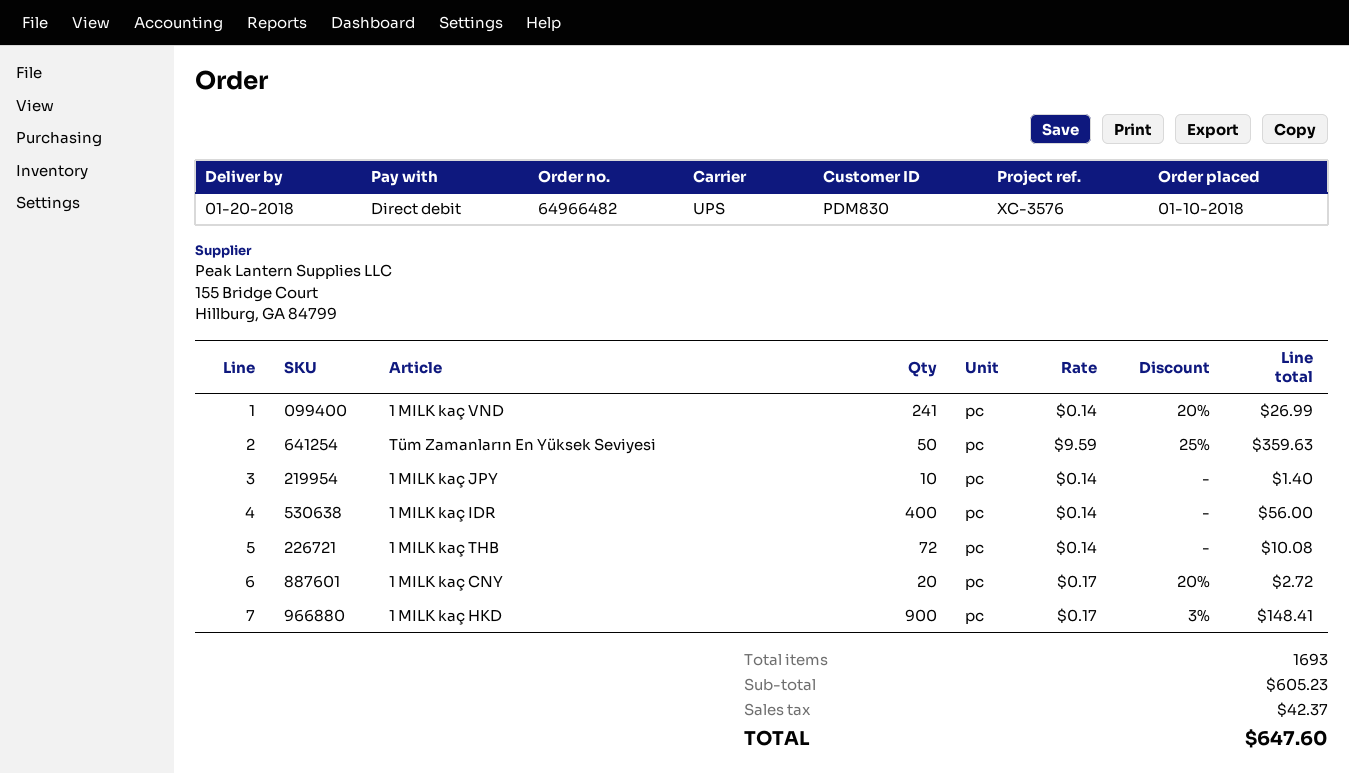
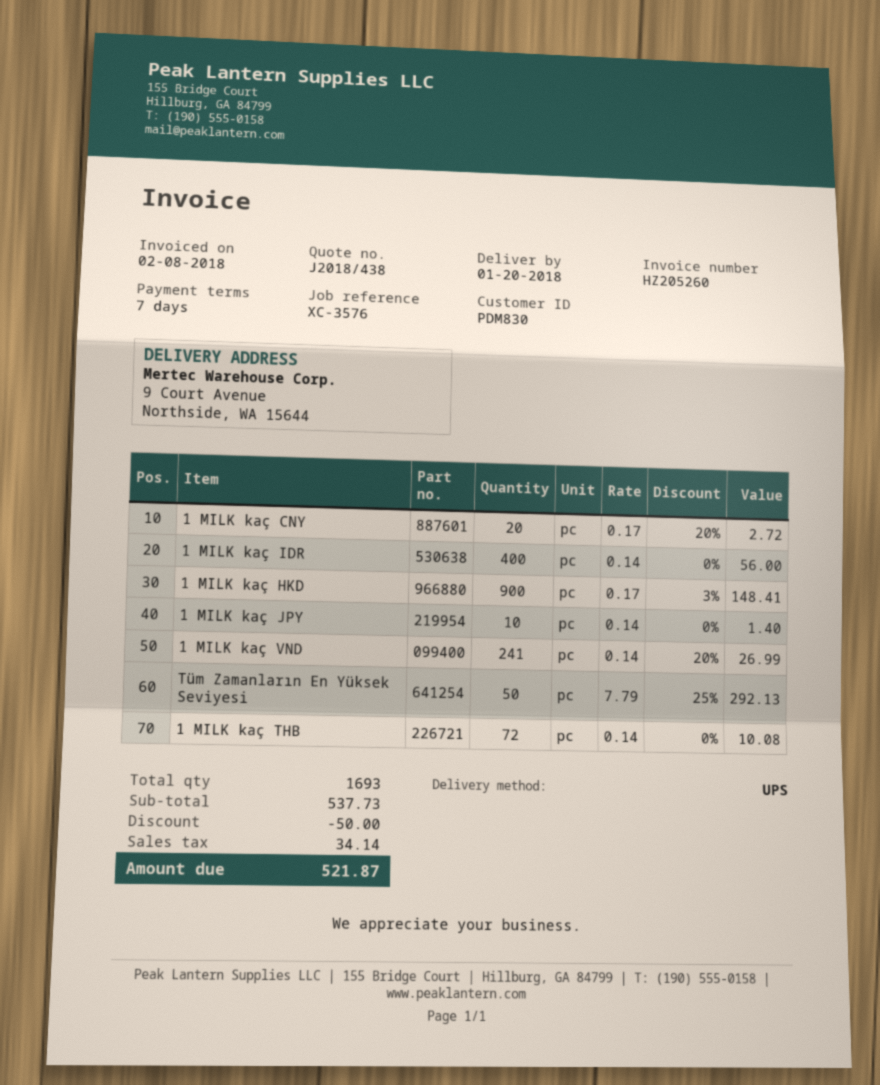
Tüm Zamanların En Yüksek Seviyesi: 50 x 9.59 - 25% = 359.63 -> 50 x 7.79 - 25% = 292.13
subtotal: 605.23 -> 537.73
discount: none -> 50.00
tax: 42.37 -> 34.14
total: 647.60 -> 521.87

